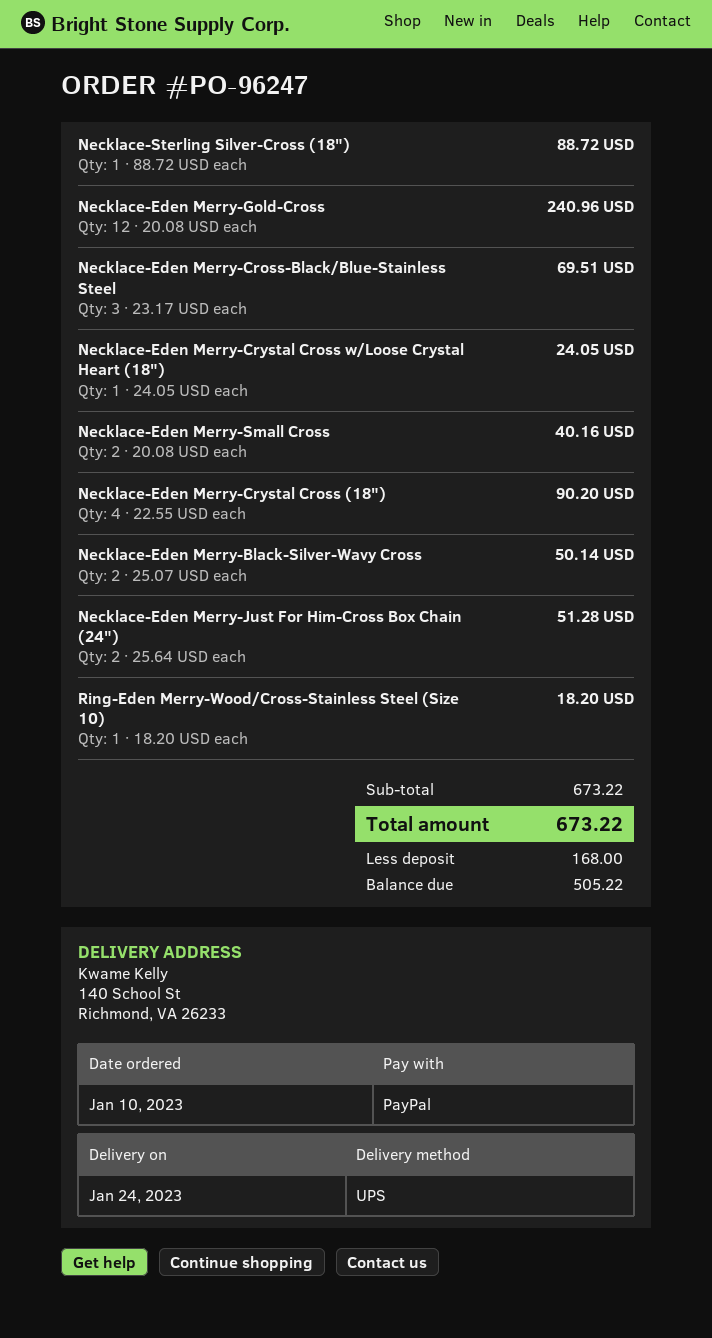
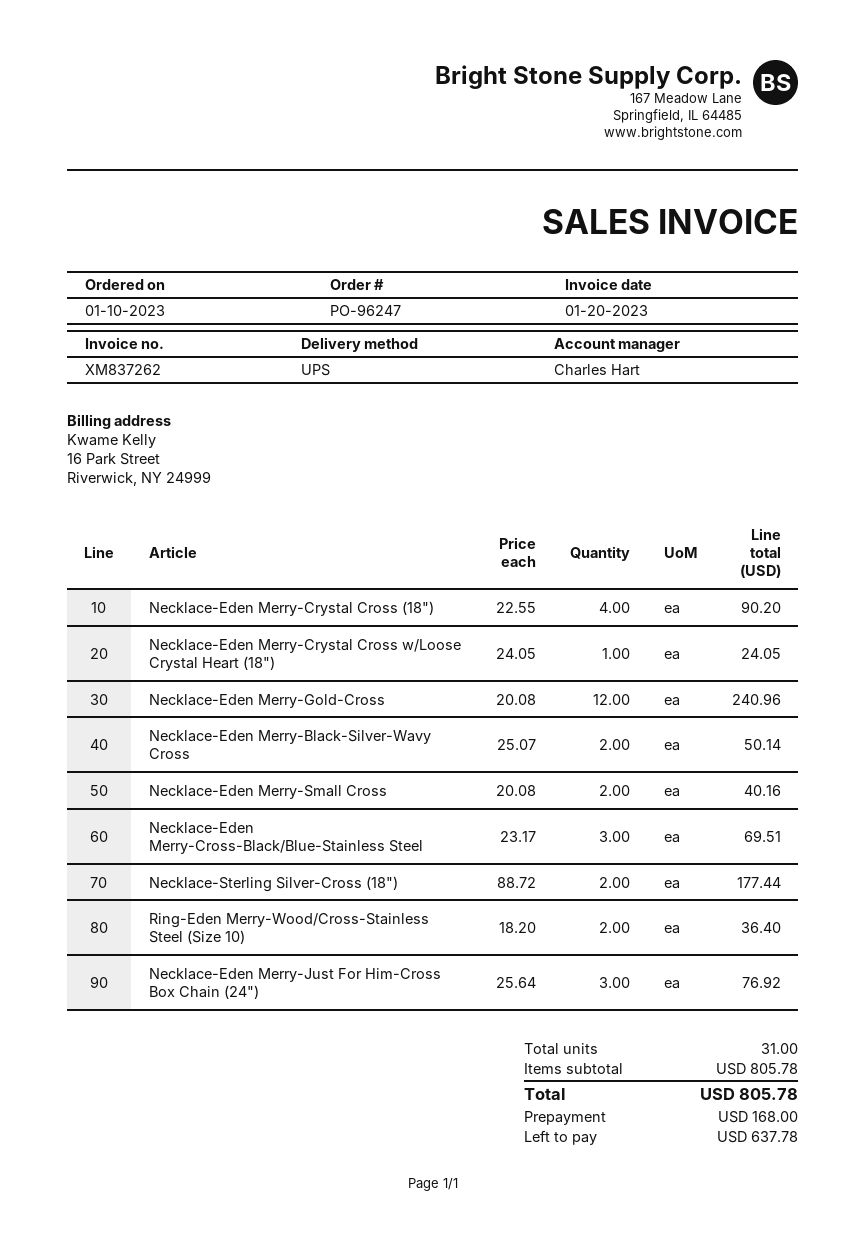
Necklace-Sterling Silver-Cross (18"): 1 x 88.72 = 88.72 -> 2 x 88.72 = 177.44
Necklace-Eden Merry-Just For Him-Cross Box Chain (24"): 2 x 25.64 = 51.28 -> 3 x 25.64 = 76.92
Ring-Eden Merry-Wood/Cross-Stainless Steel (Size 10): 1 x 18.20 = 18.20 -> 2 x 18.20 = 36.40
subtotal: 673.22 -> 805.78
total: 673.22 -> 805.78
balance: 505.22 -> 637.78

